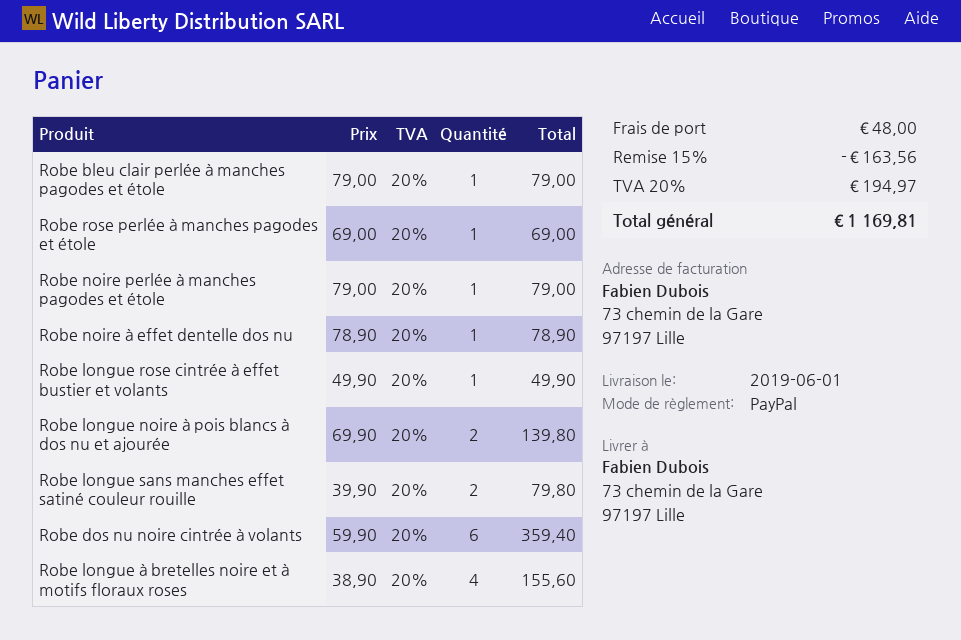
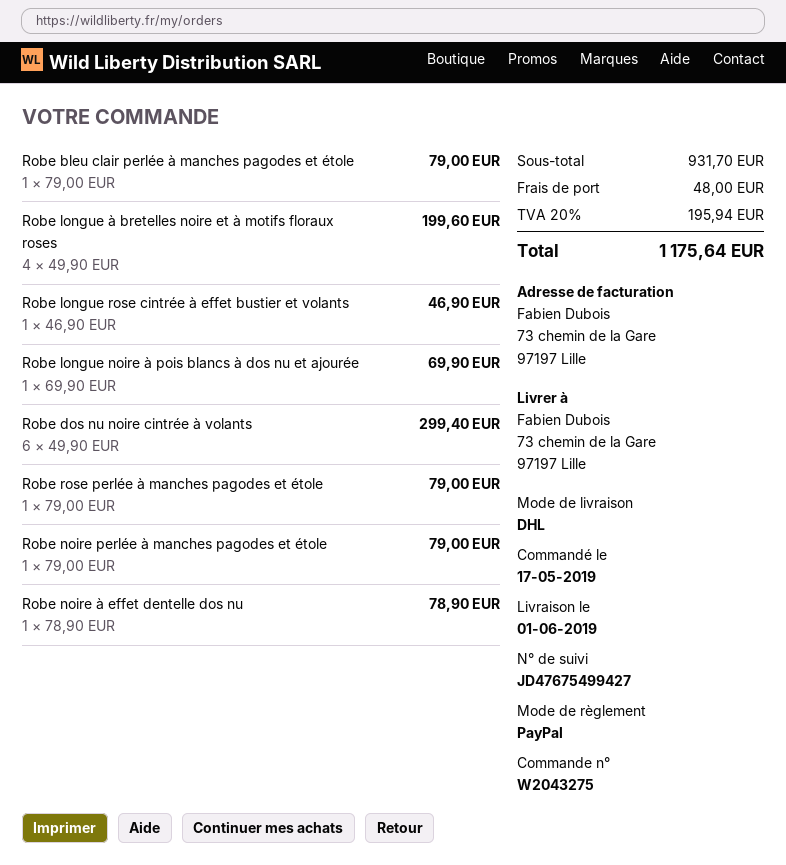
Robe rose perlée à manches pagodes et étole: 1 x 69.00 = 69.00 -> 1 x 79.00 = 79.00
Robe longue rose cintrée à effet bustier et volants: 1 x 49.90 = 49.90 -> 1 x 46.90 = 46.90
Robe longue noire à pois blancs à dos nu et ajourée: 2 x 69.90 = 139.80 -> 1 x 69.90 = 69.90
Robe longue sans manches effet satiné couleur rouille: 2 x 39.90 = 79.80 -> none
Robe dos nu noire cintrée à volants: 6 x 59.90 = 359.40 -> 6 x 49.90 = 299.40
Robe longue à bretelles noire et à motifs floraux roses: 4 x 38.90 = 155.60 -> 4 x 49.90 = 199.60
discount: 15% = 163.56 -> none
tax: 20% = 194.97 -> 20% = 195.94
total: 1169.81 -> 1175.64

